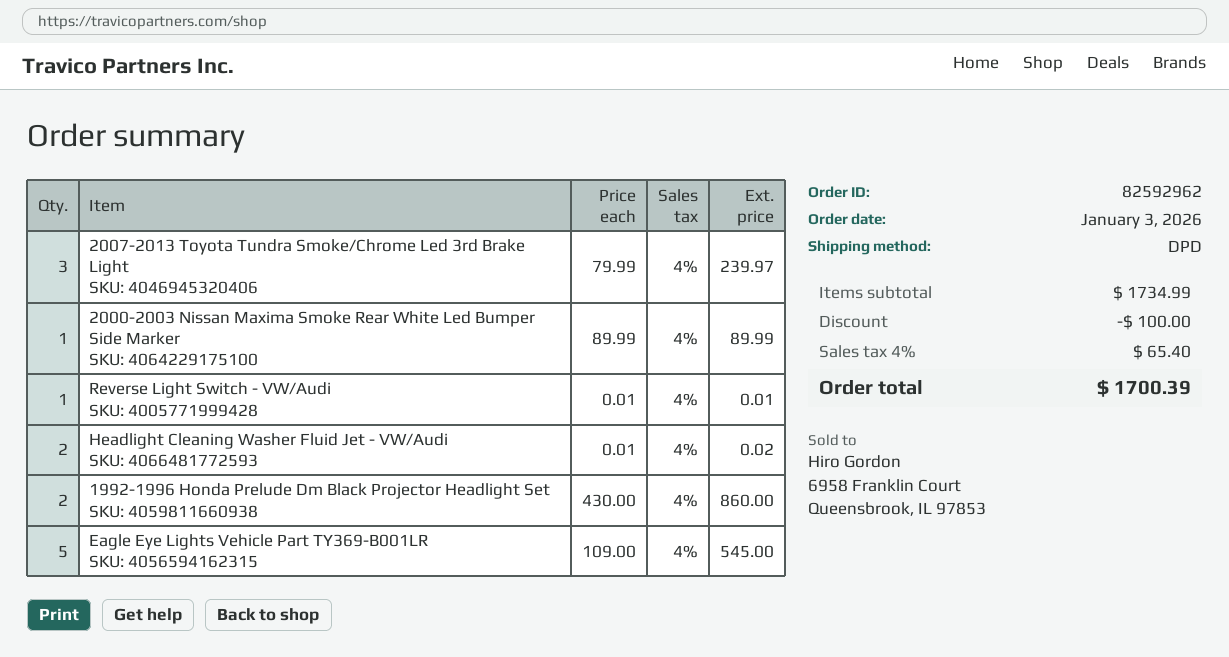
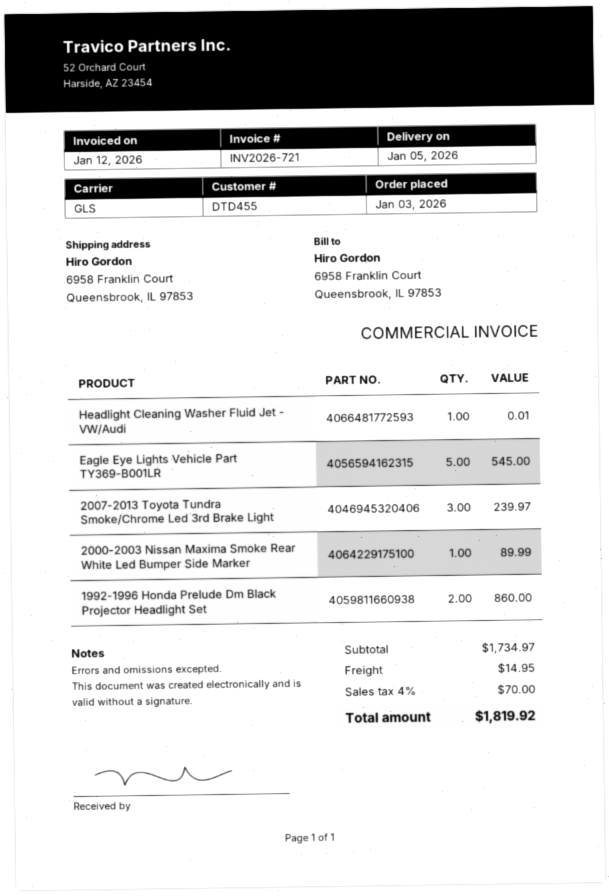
shipping method: DPD -> GLS
Reverse Light Switch - VW/Audi: 1 for 0.01 -> none
Headlight Cleaning Washer Fluid Jet - VW/Audi: 2 for 0.02 -> 1 for 0.01
subtotal: 1734.99 -> 1734.97
discount: 100.00 -> none
shipping: none -> 14.95
tax: 4% = 65.40 -> 4% = 70.00
total: 1700.39 -> 1819.92

